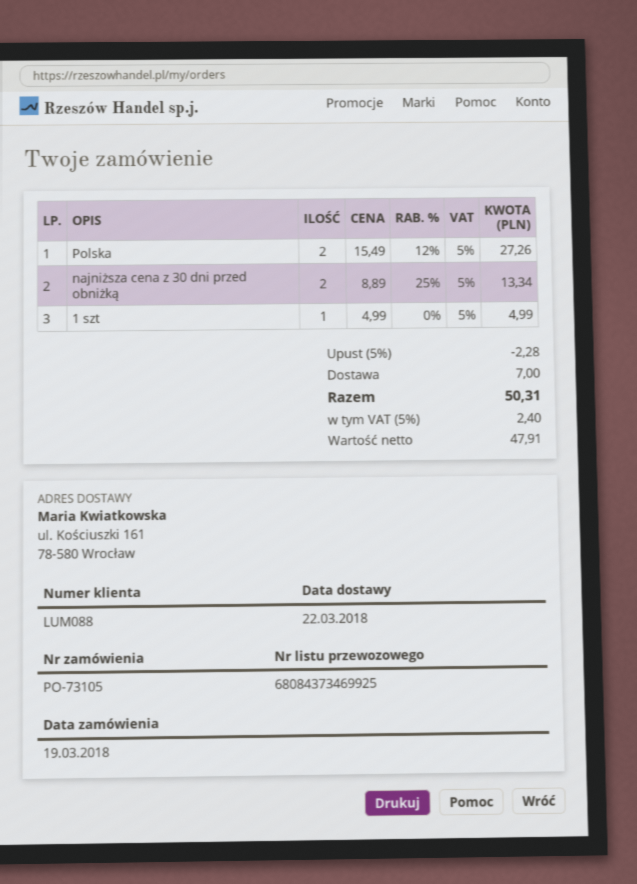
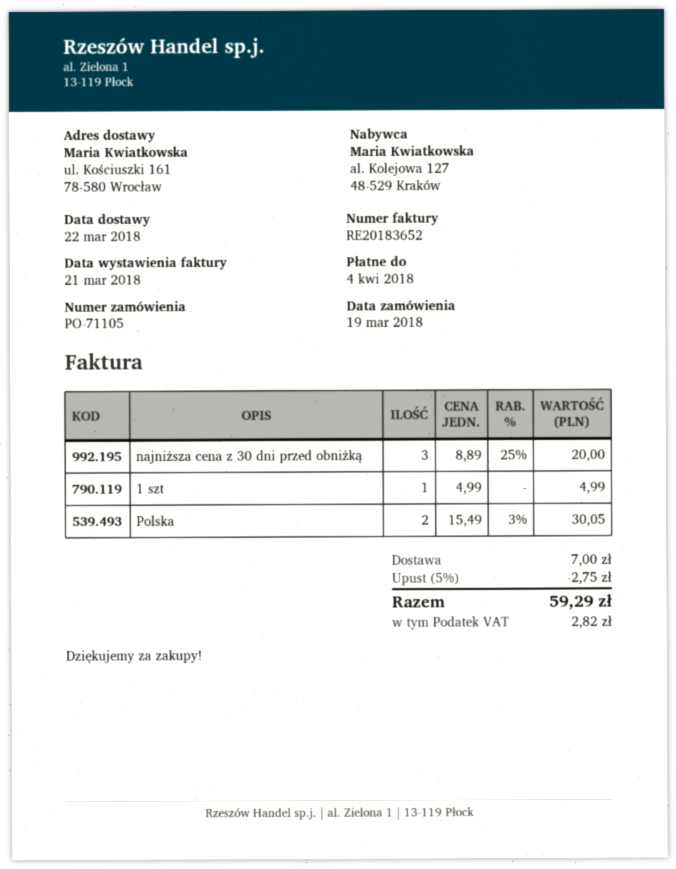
order number: PO-73105 -> PO-71105
Polska: 2 x 15.49 - 12% = 27.26 -> 2 x 15.49 - 3% = 30.05
najniższa cena z 30 dni przed obniżką: 2 x 8.89 - 25% = 13.34 -> 3 x 8.89 - 25% = 20.00
discount: 5% = 2.28 -> 5% = 2.75
tax: 2.40 -> 2.82
total: 50.31 -> 59.29

